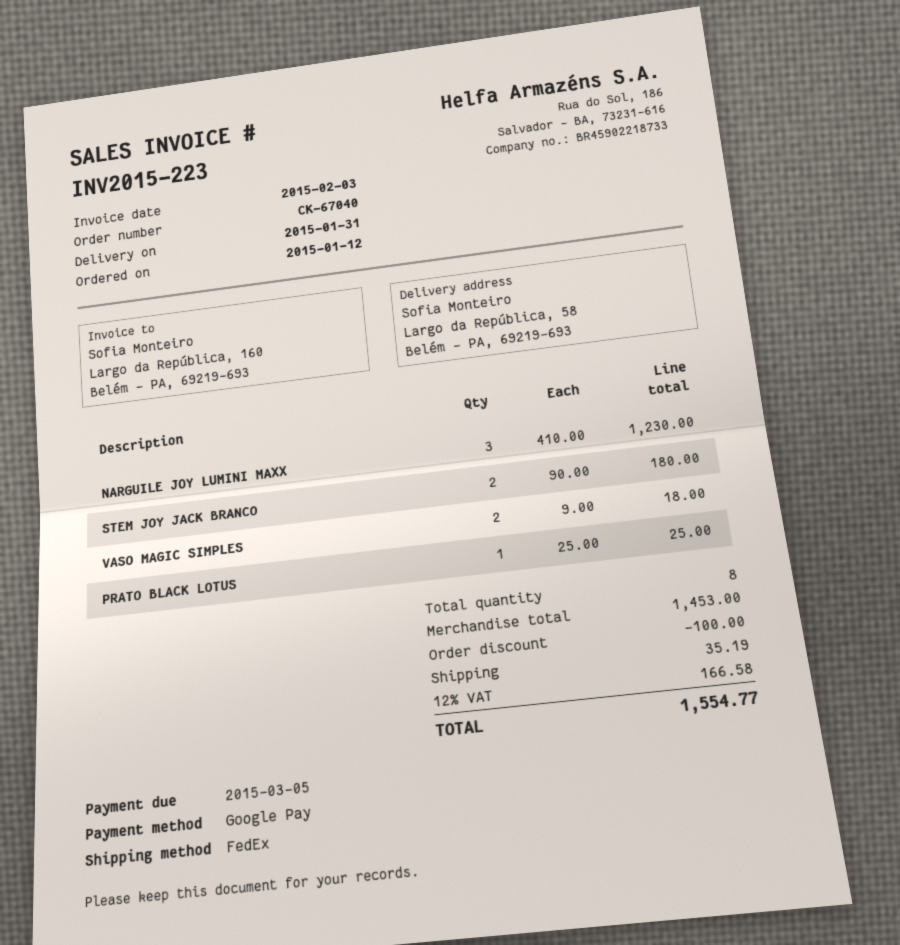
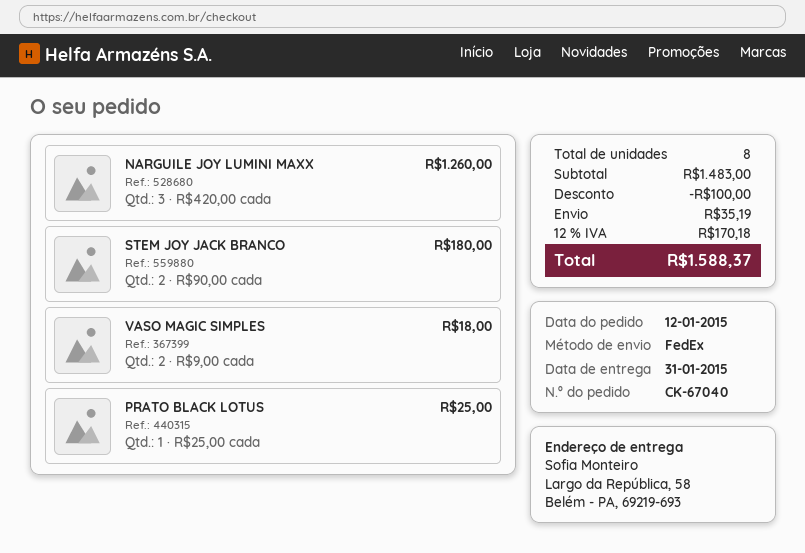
NARGUILE JOY LUMINI MAXX: 3 x 410.00 = 1230.00 -> 3 x 420.00 = 1260.00
subtotal: 1453.00 -> 1483.00
tax: 12% = 166.58 -> 12% = 170.18
total: 1554.77 -> 1588.37

